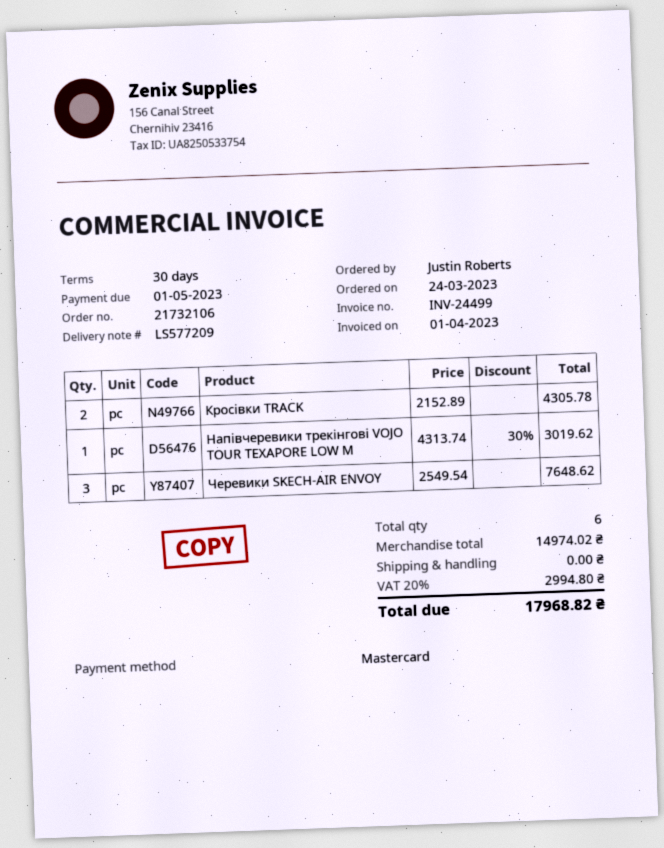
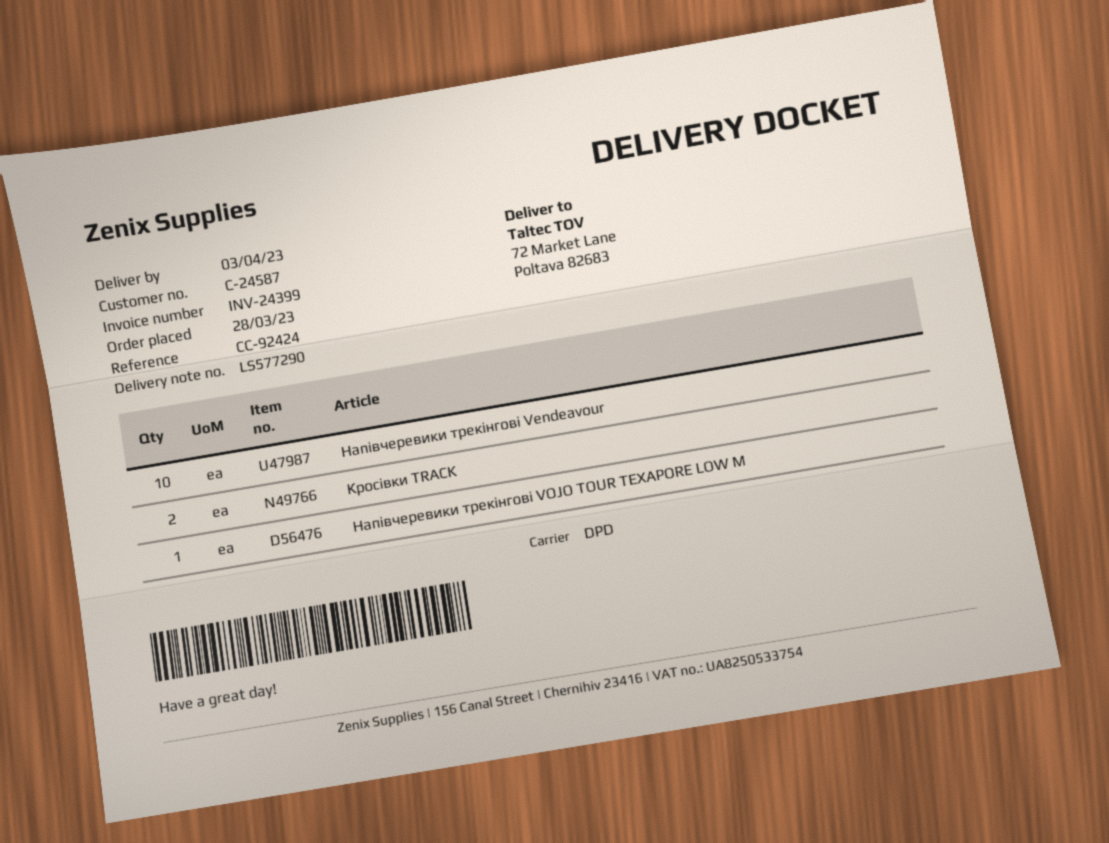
order date: 2023-03-24 -> 2023-03-28
delivery note number: LS577209 -> LS577290
invoice number: INV-24499 -> INV-24399
Черевики SKECH-AIR ENVOY: 3 -> none
Напівчеревики трекінгові Vendeavour: none -> 10

